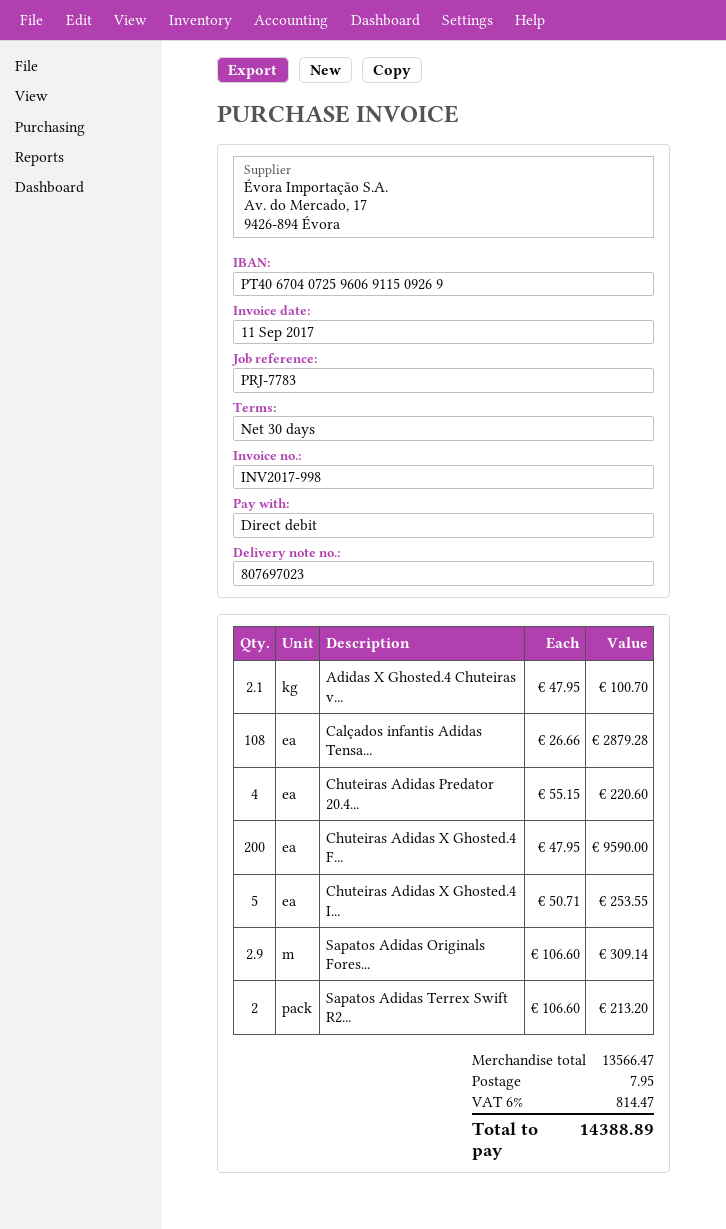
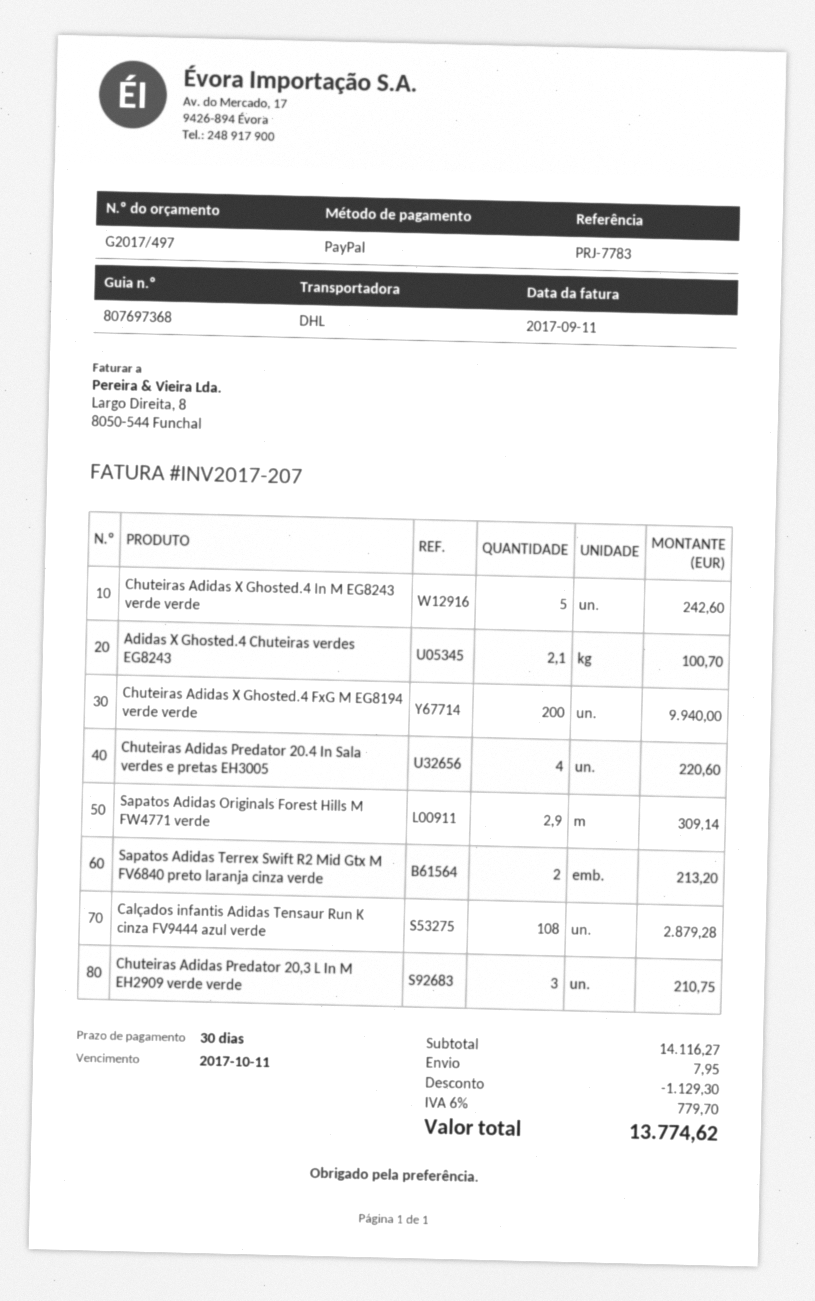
delivery note number: 807697023 -> 807697368
invoice number: INV2017-998 -> INV2017-207
payment method: direct debit -> PayPal
Chuteiras Adidas X Ghosted.4 F...: 200 for 9590.00 -> 200 for 9940.00
Chuteiras Adidas X Ghosted.4 I...: 5 for 253.55 -> 5 for 242.60
Chuteiras Adidas Predator 20,3 L In M EH2909 verde verde: none -> 3 for 210.75
subtotal: 13566.47 -> 14116.27
discount: none -> 1129.30
tax: 6% = 814.47 -> 6% = 779.70
total: 14388.89 -> 13774.62

